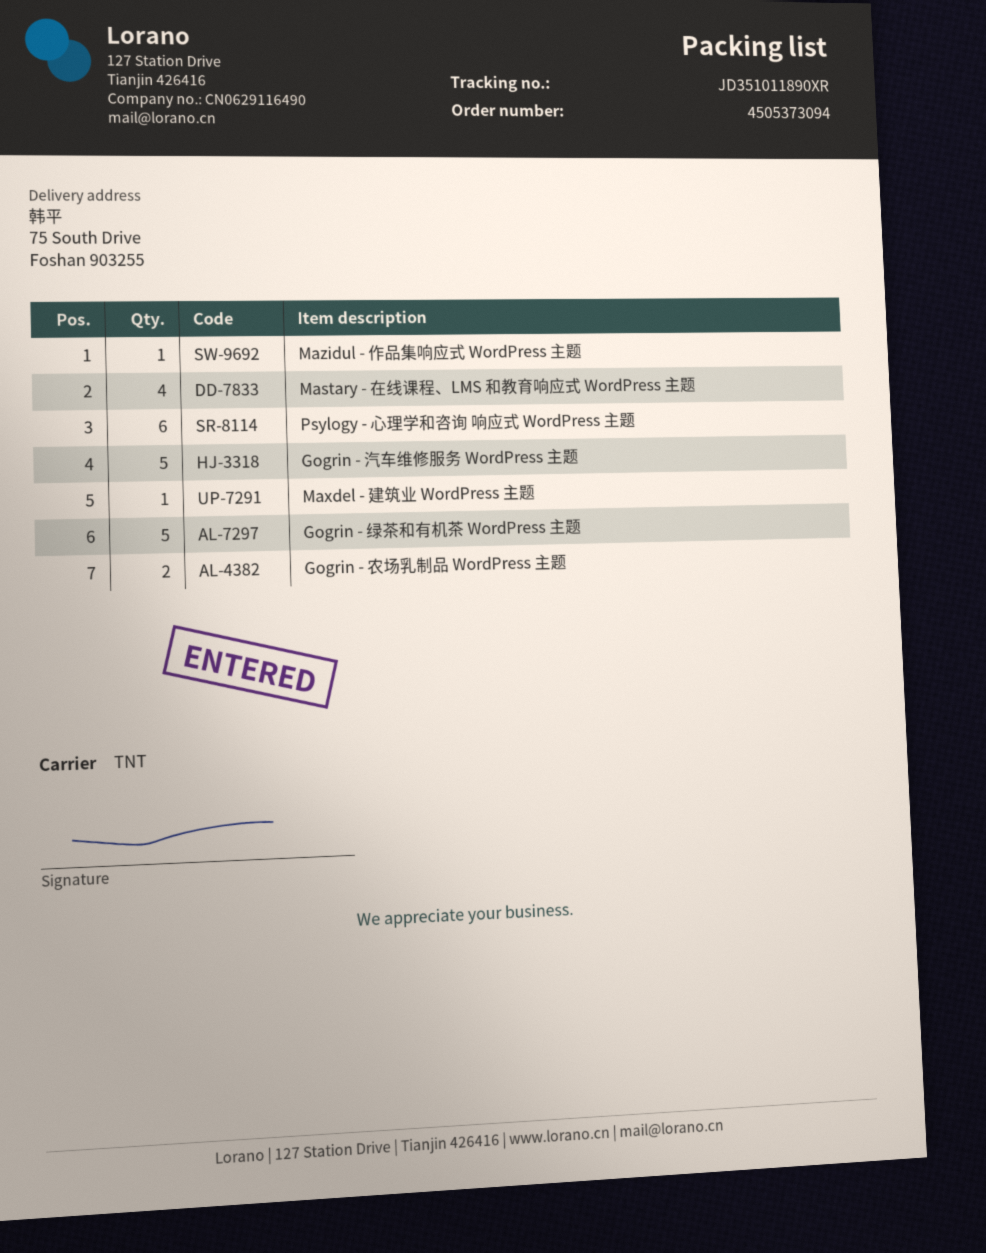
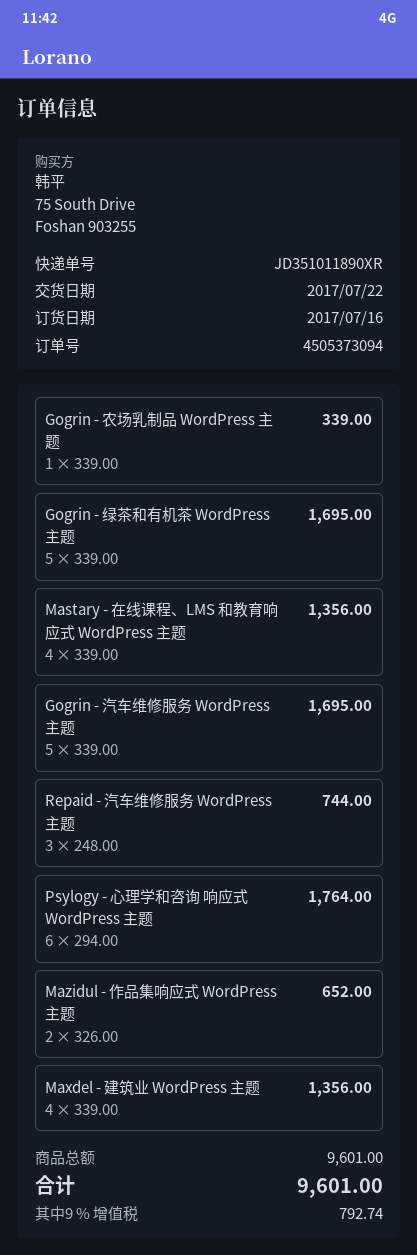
Mazidul - 作品集响应式 WordPress 主题: 1 -> 2
Maxdel - 建筑业 WordPress 主题: 1 -> 4
Gogrin - 农场乳制品 WordPress 主题: 2 -> 1
Repaid - 汽车维修服务 WordPress 主题: none -> 3

